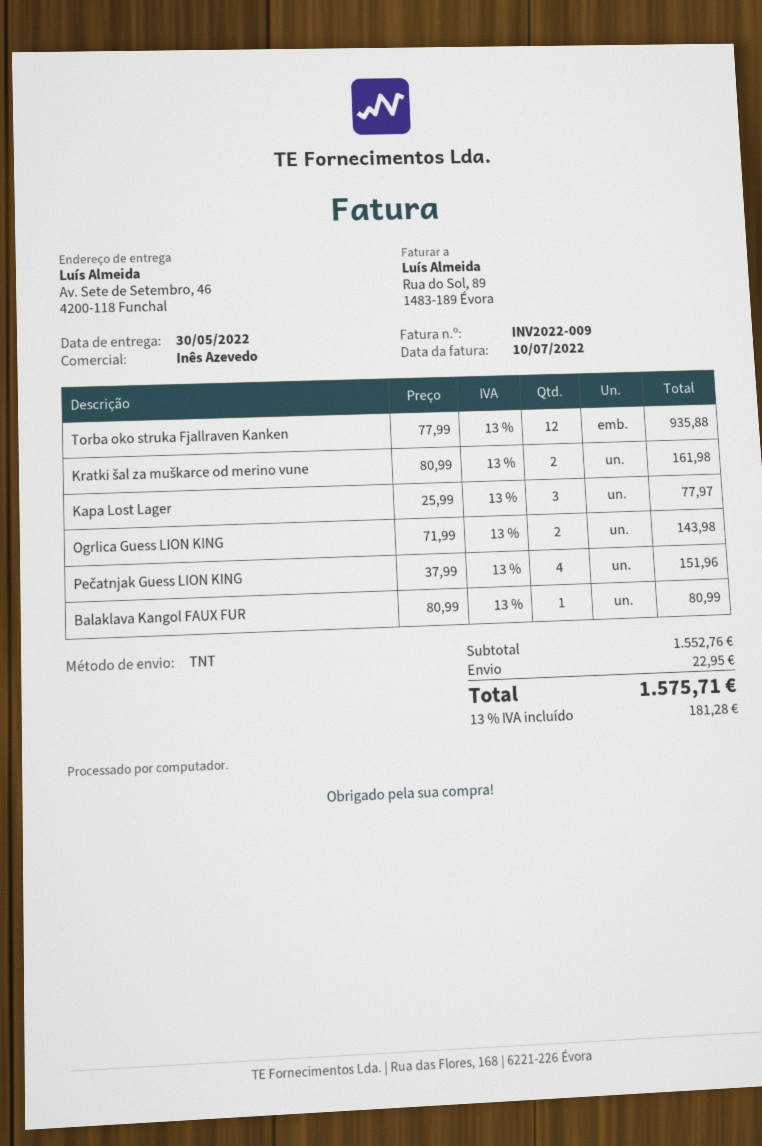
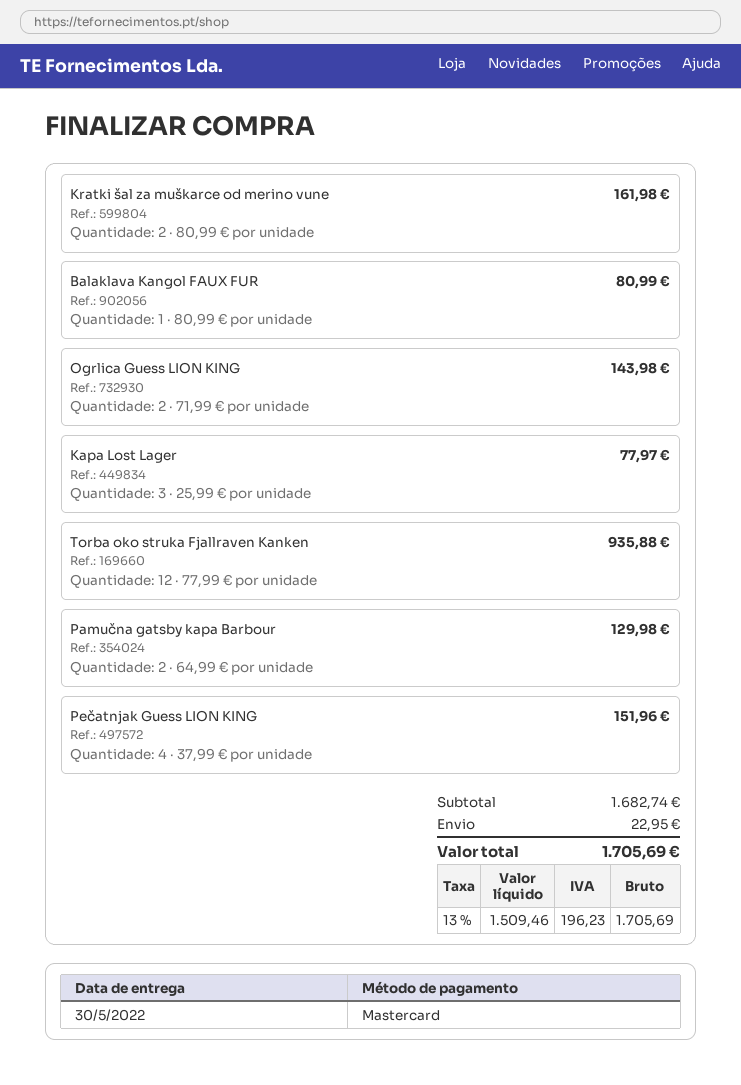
Pamučna gatsby kapa Barbour: none -> 2 x 64.99 = 129.98
subtotal: 1552.76 -> 1682.74
tax: 13% = 181.28 -> 13% = 196.23
total: 1575.71 -> 1705.69

